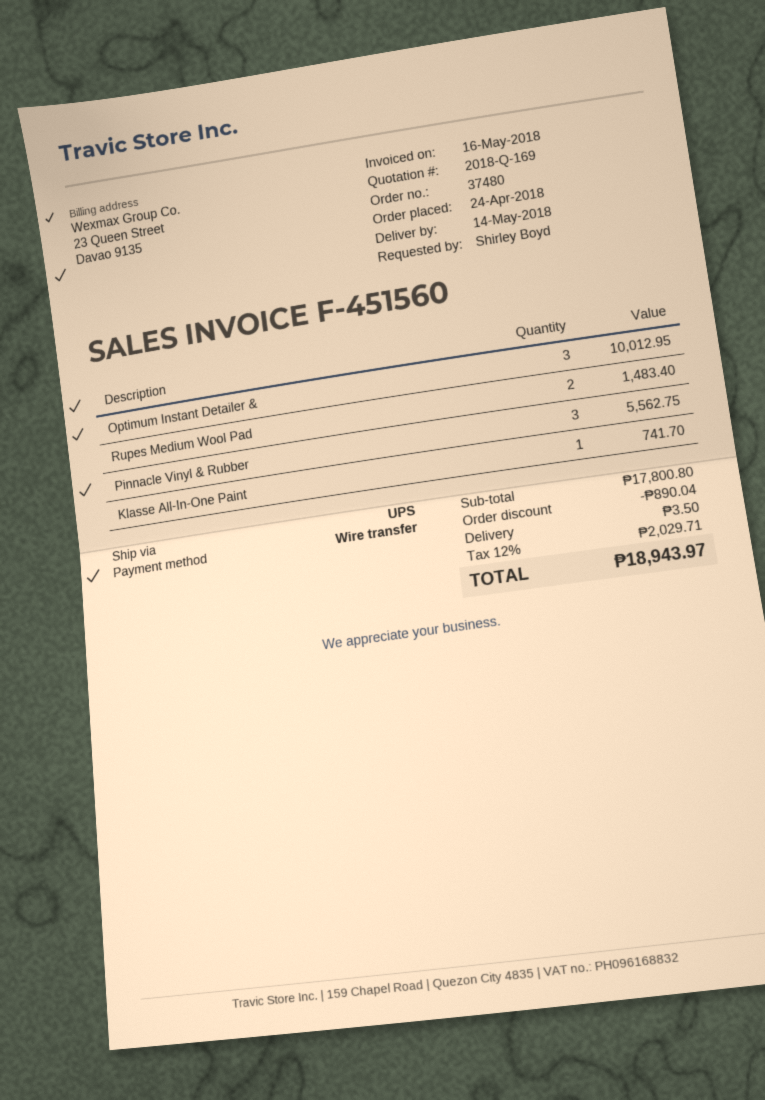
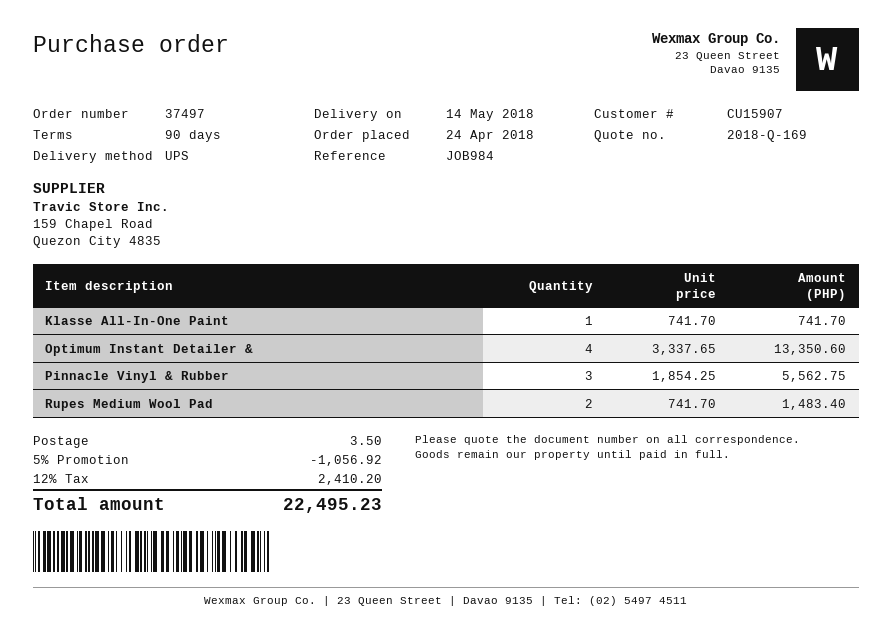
order number: 37480 -> 37497
Optimum Instant Detailer &: 3 for 10012.95 -> 4 for 13350.60
discount: 890.04 -> 1056.92
tax: 12% = 2029.71 -> 12% = 2410.20
total: 18943.97 -> 22495.23

